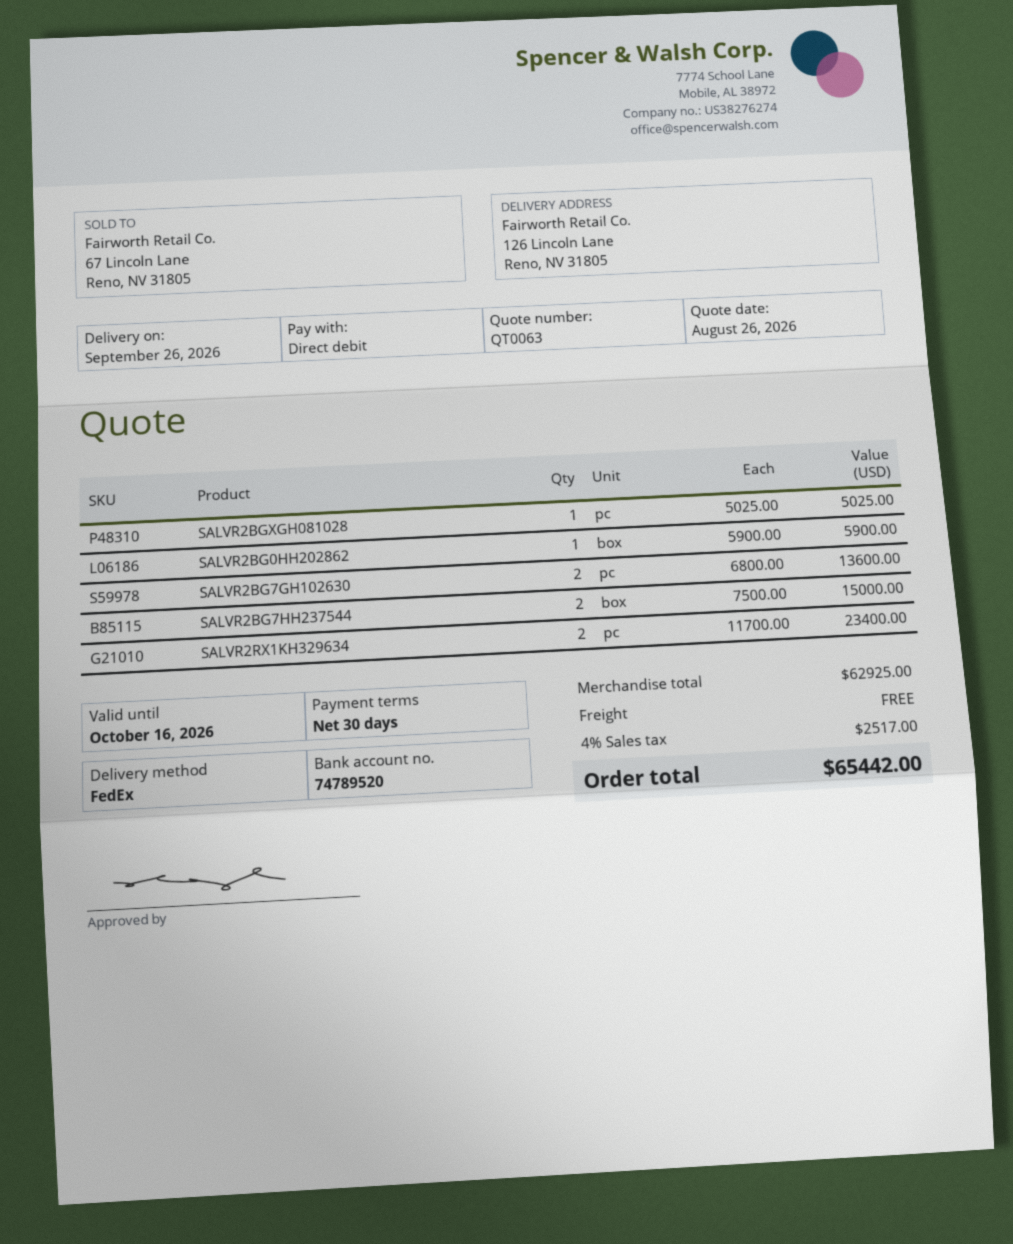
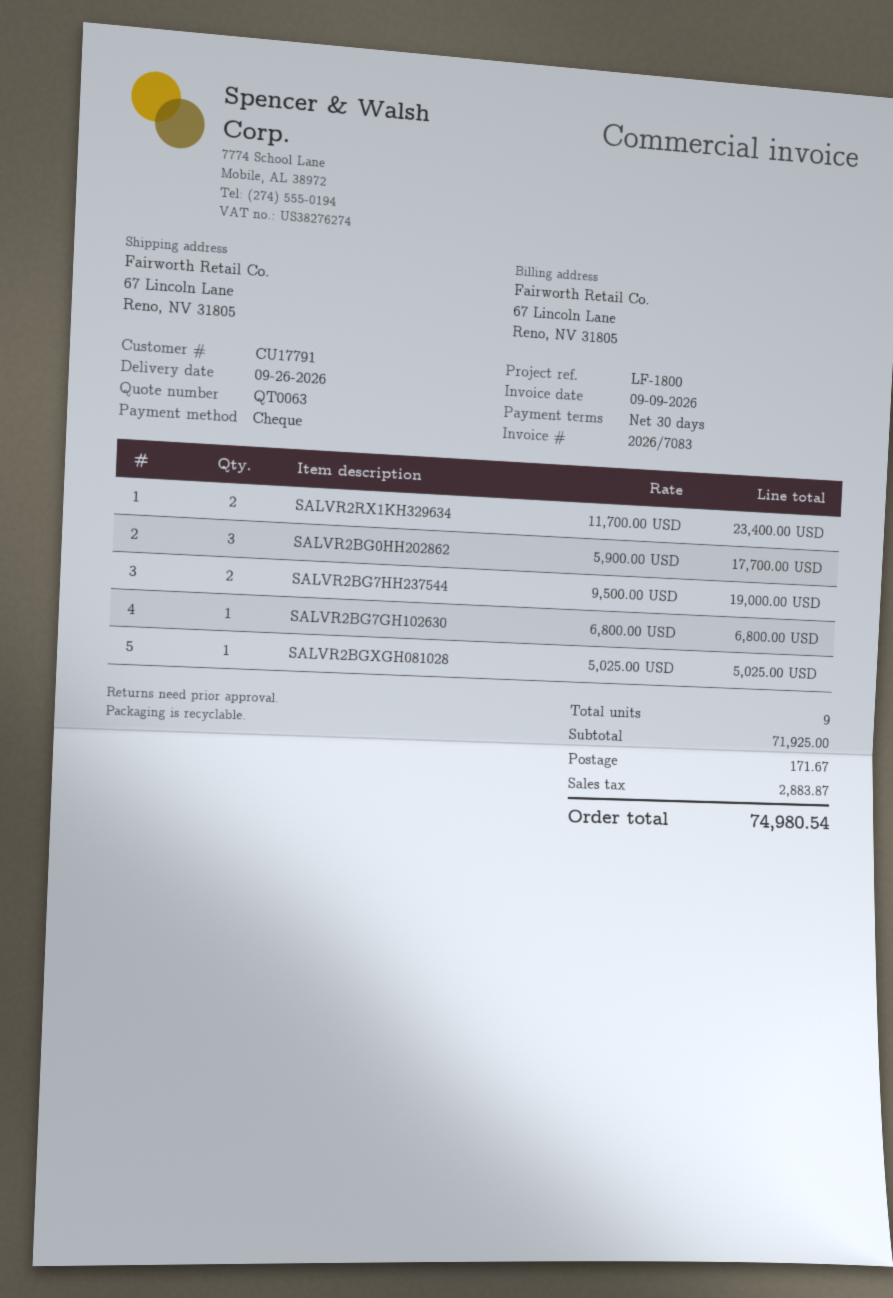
payment method: direct debit -> cheque
ship to: 126 Lincoln Lane, Reno, NV 31805 -> 67 Lincoln Lane, Reno, NV 31805
SALVR2BG0HH202862: 1 x 5900.00 = 5900.00 -> 3 x 5900.00 = 17700.00
SALVR2BG7GH102630: 2 x 6800.00 = 13600.00 -> 1 x 6800.00 = 6800.00
SALVR2BG7HH237544: 2 x 7500.00 = 15000.00 -> 2 x 9500.00 = 19000.00
subtotal: 62925.00 -> 71925.00
shipping: 0.00 -> 171.67
tax: 2517.00 -> 2883.87
total: 65442.00 -> 74980.54

